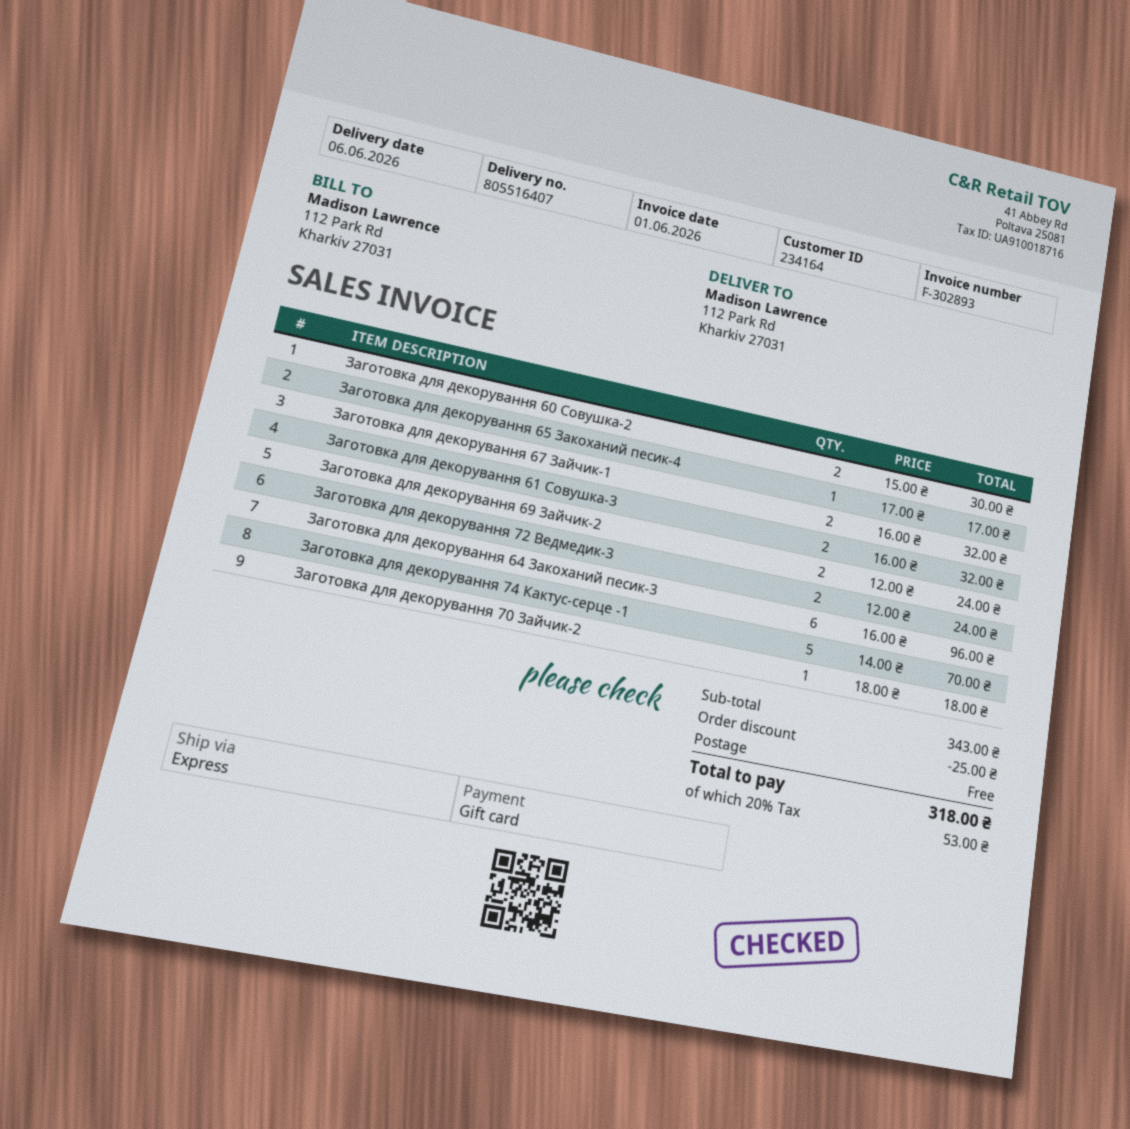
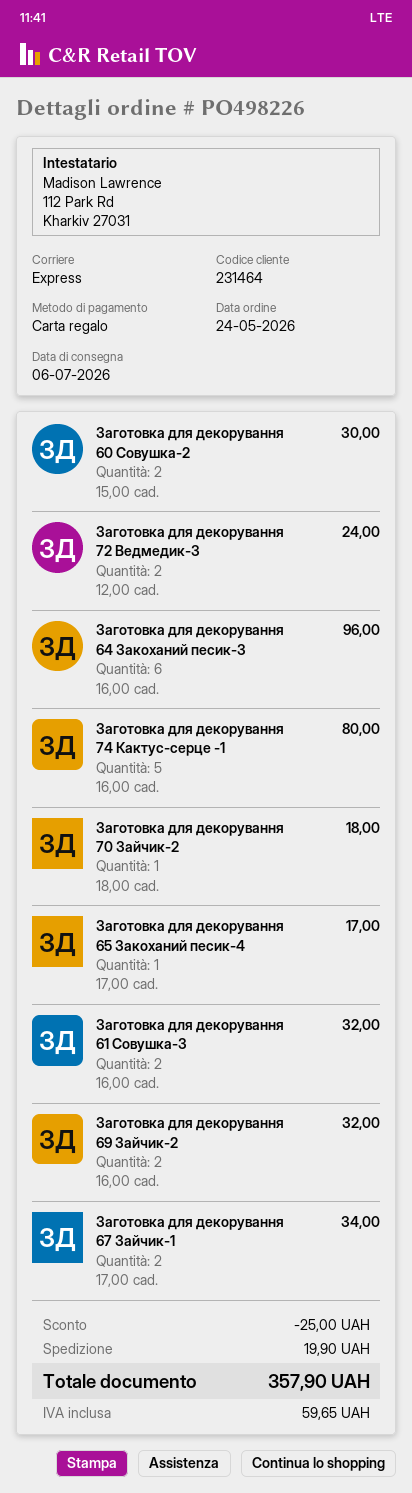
delivery date: 2026-06-06 -> 2026-07-06
customer number: 234164 -> 231464
Заготовка для декорування 67 Зайчик-1: 2 x 16.00 = 32.00 -> 2 x 17.00 = 34.00
Заготовка для декорування 69 Зайчик-2: 2 x 12.00 = 24.00 -> 2 x 16.00 = 32.00
Заготовка для декорування 74 Кактус-серце -1: 5 x 14.00 = 70.00 -> 5 x 16.00 = 80.00
shipping: 0.00 -> 19.90
tax: 53.00 -> 59.65
total: 318.00 -> 357.90

